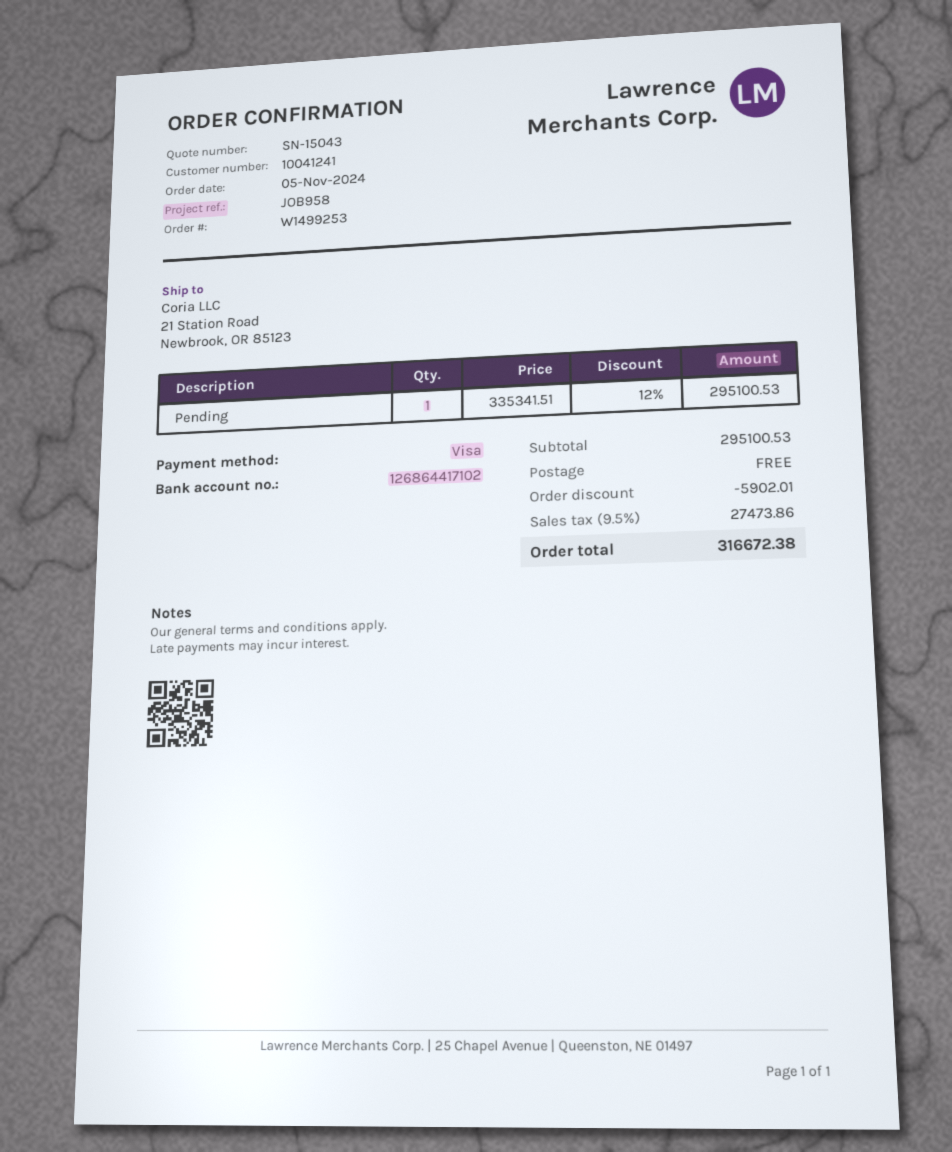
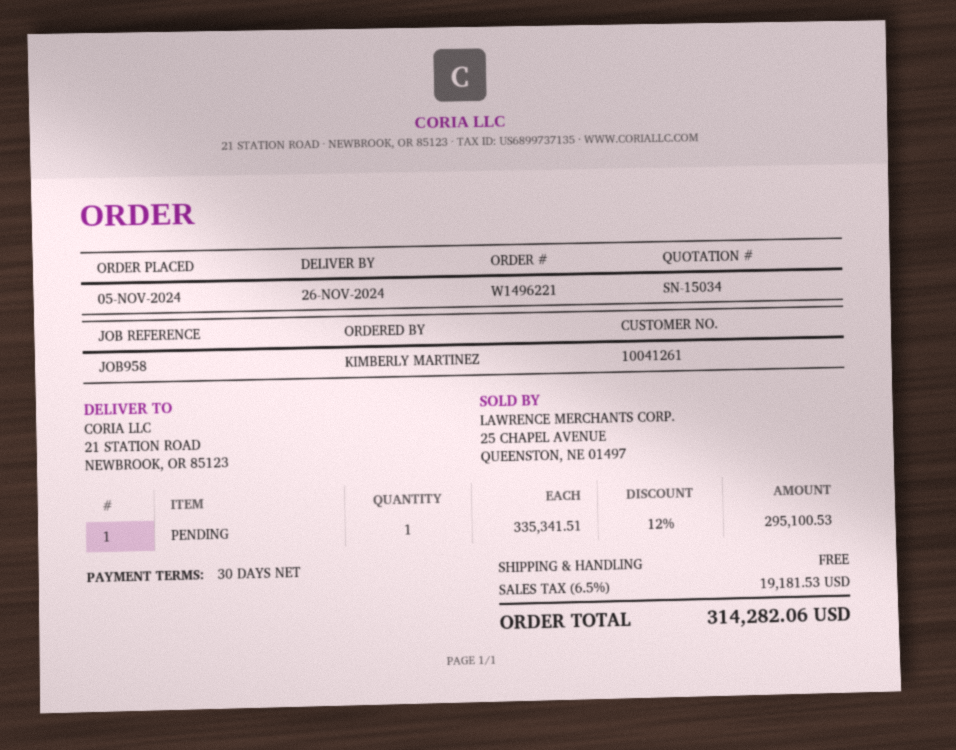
quote number: SN-15043 -> SN-15034
order number: W1499253 -> W1496221
customer number: 10041241 -> 10041261
discount: 5902.01 -> none
tax: 9.5% = 27473.86 -> 6.5% = 19181.53
total: 316672.38 -> 314282.06

